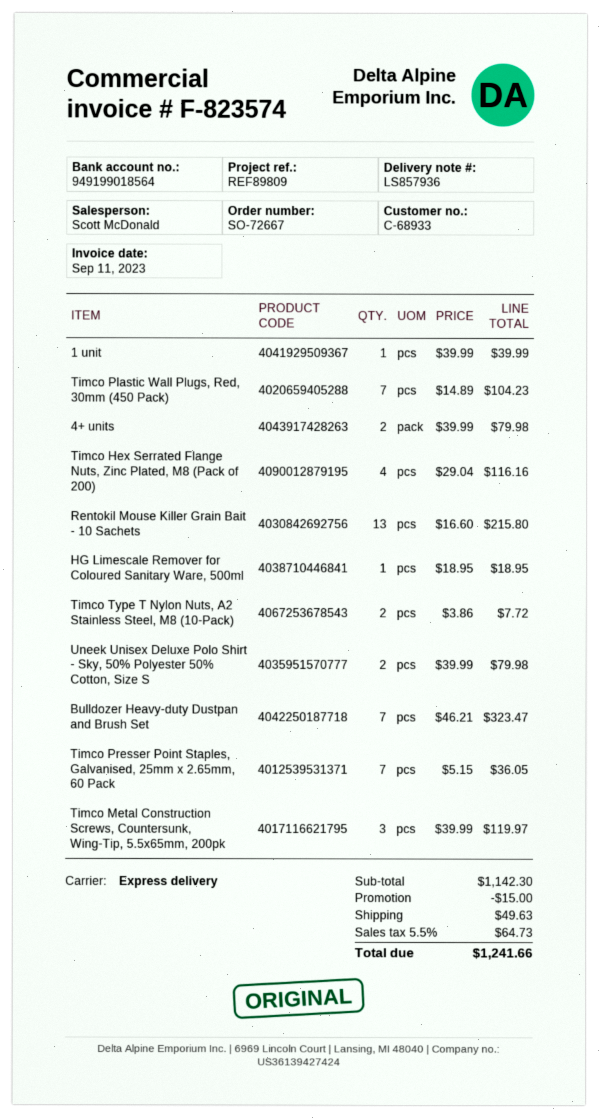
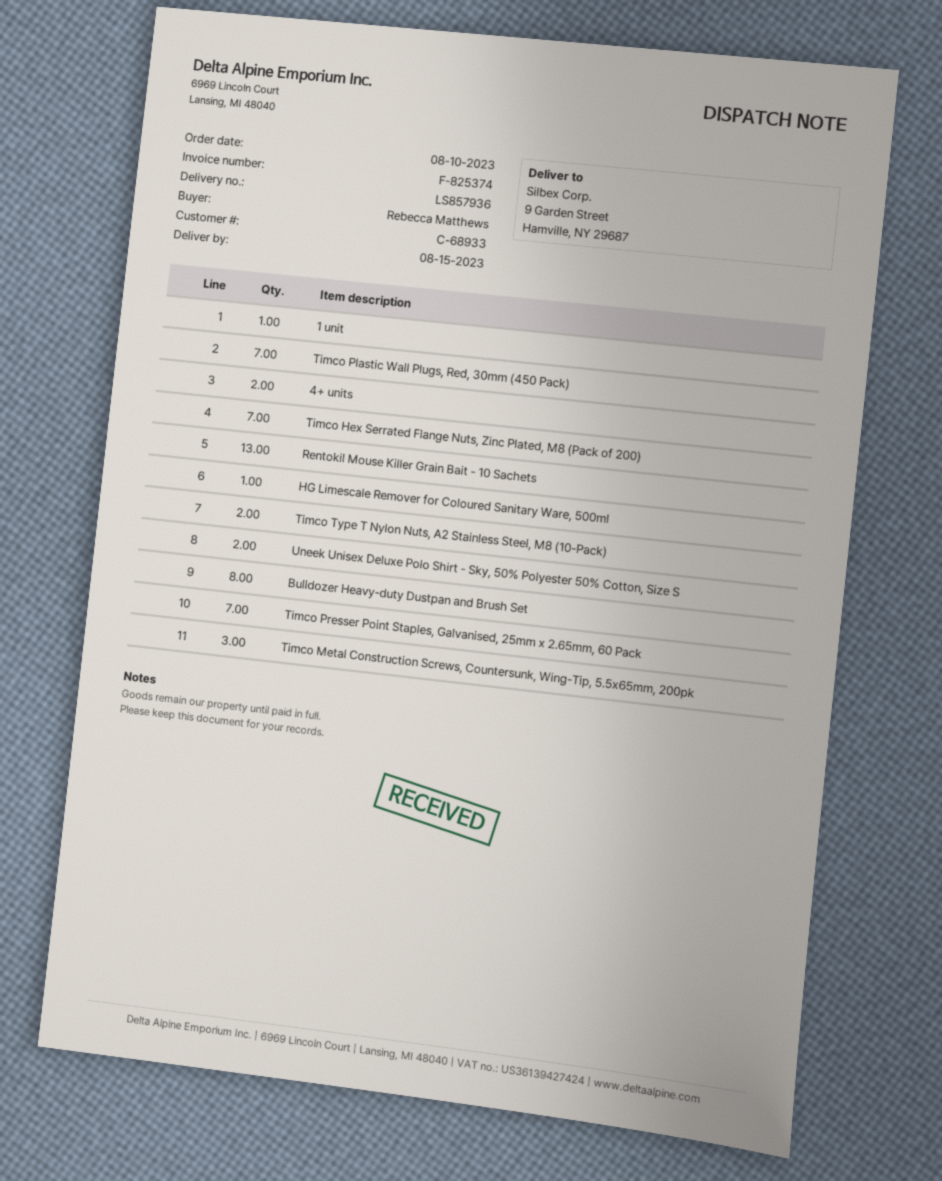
invoice number: F-823574 -> F-825374
Timco Hex Serrated Flange Nuts, Zinc Plated, M8 (Pack of 200): 4 -> 7
Bulldozer Heavy-duty Dustpan and Brush Set: 7 -> 8

